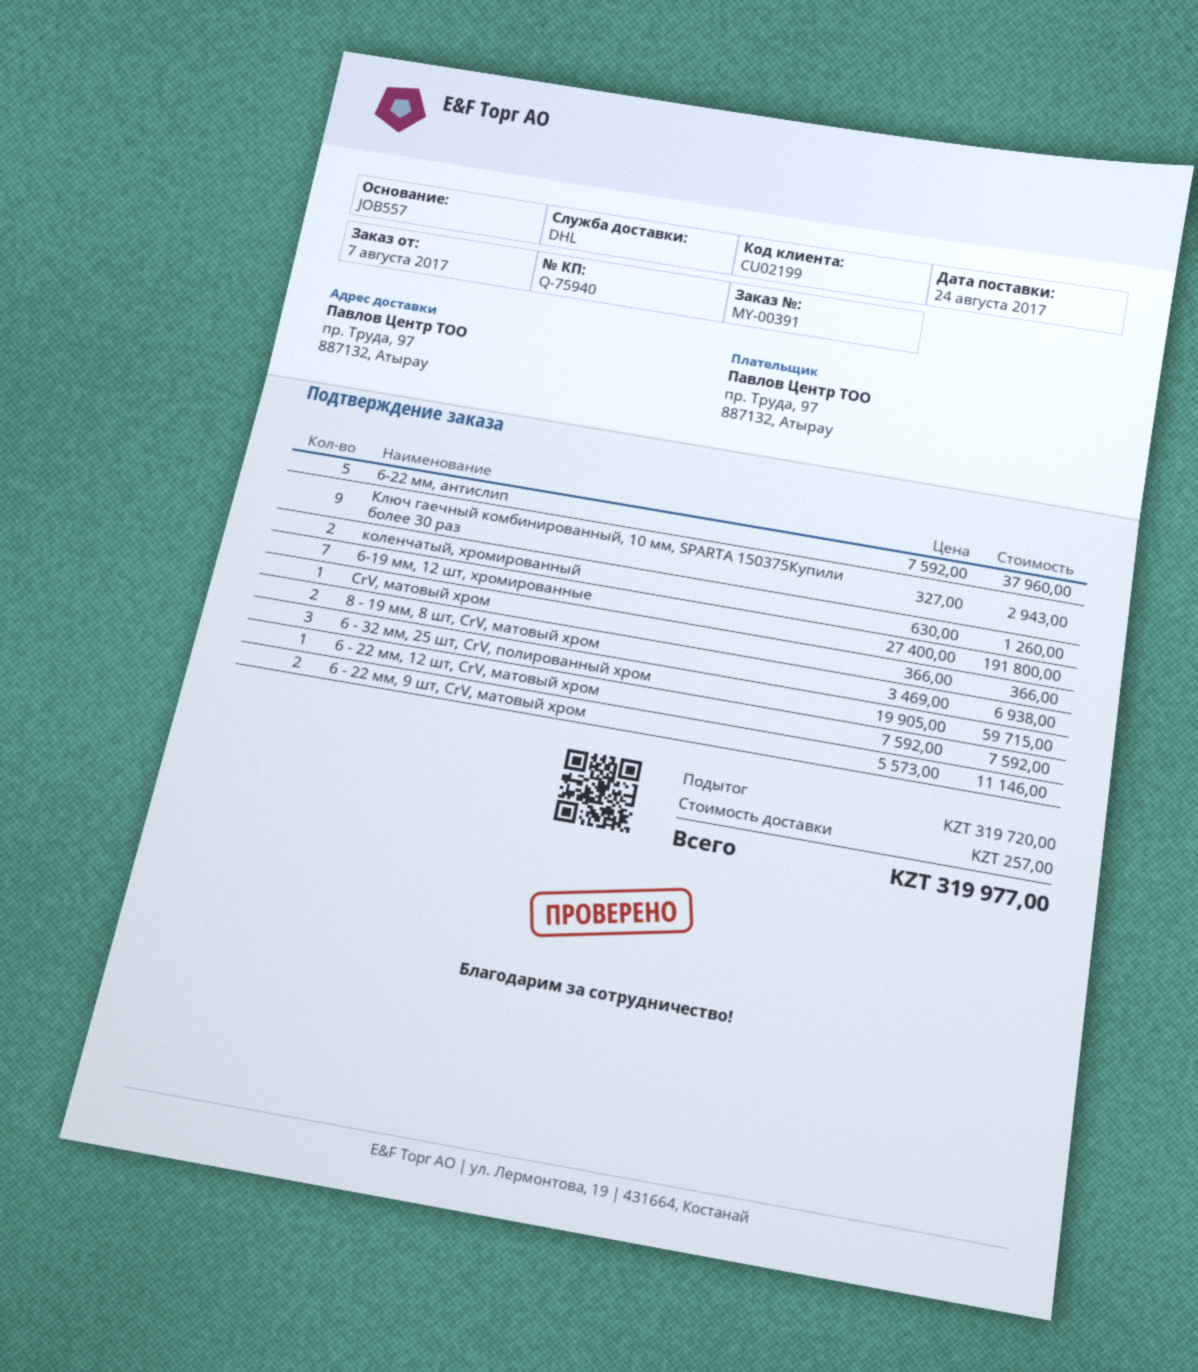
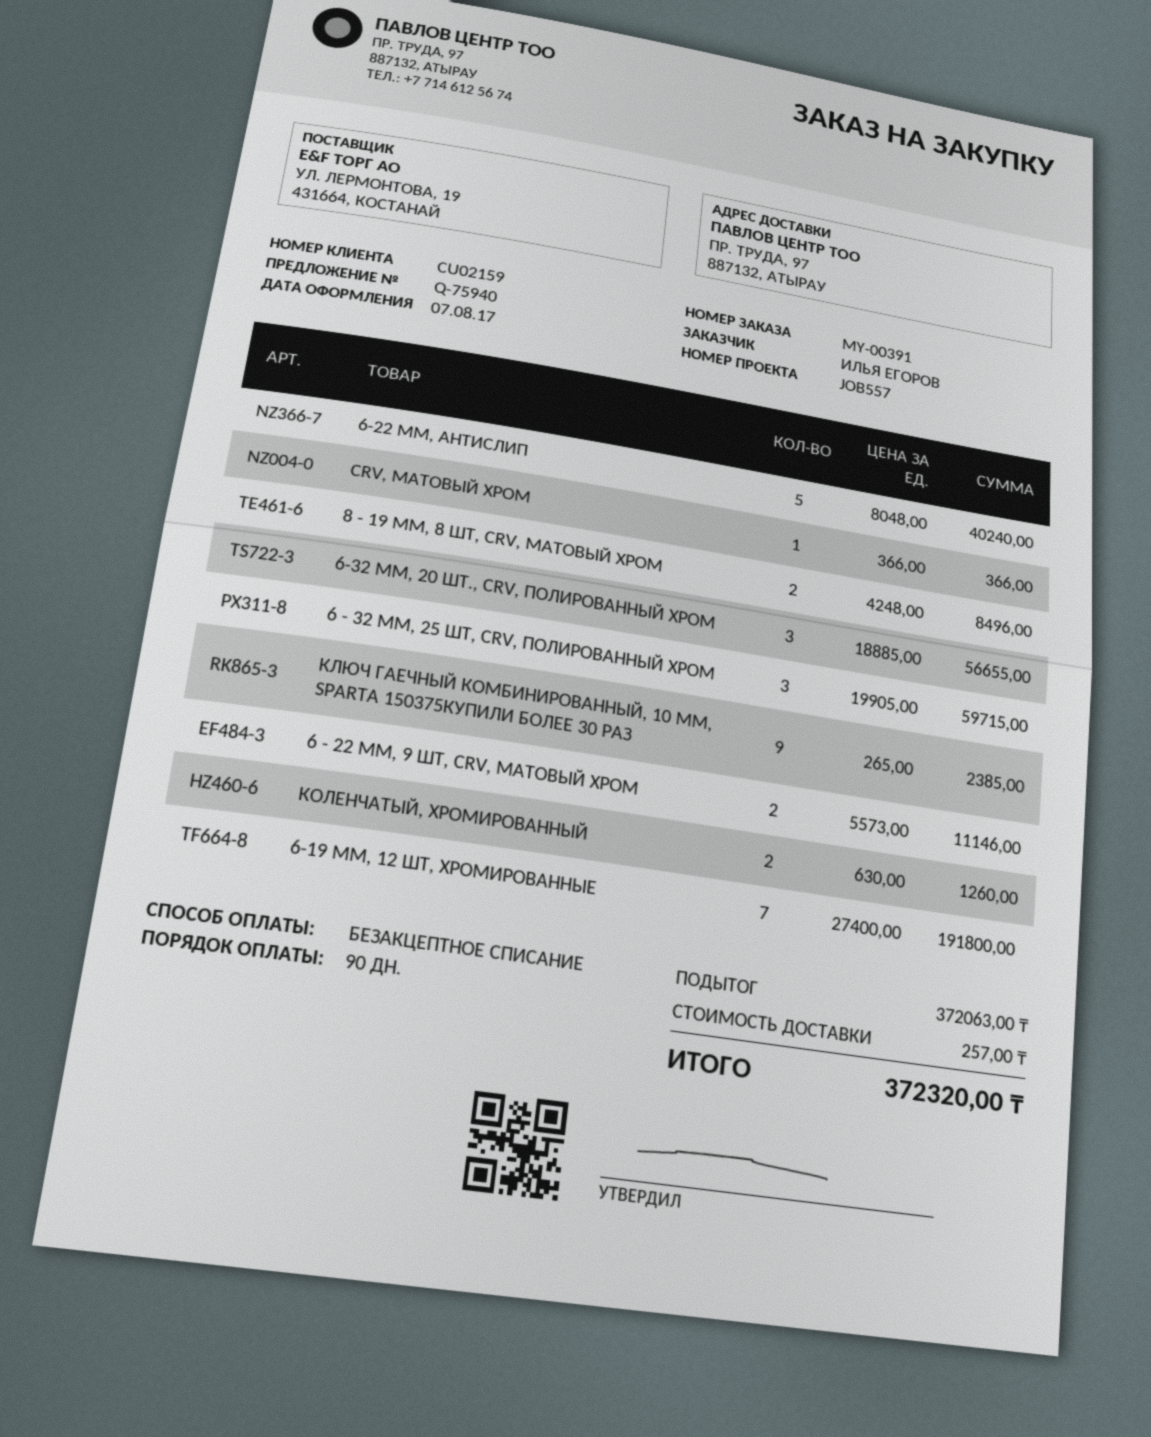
customer number: CU02199 -> CU02159
6-22 мм, антислип: 5 x 7592.00 = 37960.00 -> 5 x 8048.00 = 40240.00
Ключ гаечный комбинированный, 10 мм, SPARTA 150375Купили более 30 раз: 9 x 327.00 = 2943.00 -> 9 x 265.00 = 2385.00
8 - 19 мм, 8 шт, CrV, матовый хром: 2 x 3469.00 = 6938.00 -> 2 x 4248.00 = 8496.00
6 - 22 мм, 12 шт, CrV, матовый хром: 1 x 7592.00 = 7592.00 -> none
6-32 ММ, 20 ШТ., CRV, ПОЛИРОВАННЫЙ ХРОМ: none -> 3 x 18885.00 = 56655.00
subtotal: 319720.00 -> 372063.00
total: 319977.00 -> 372320.00

